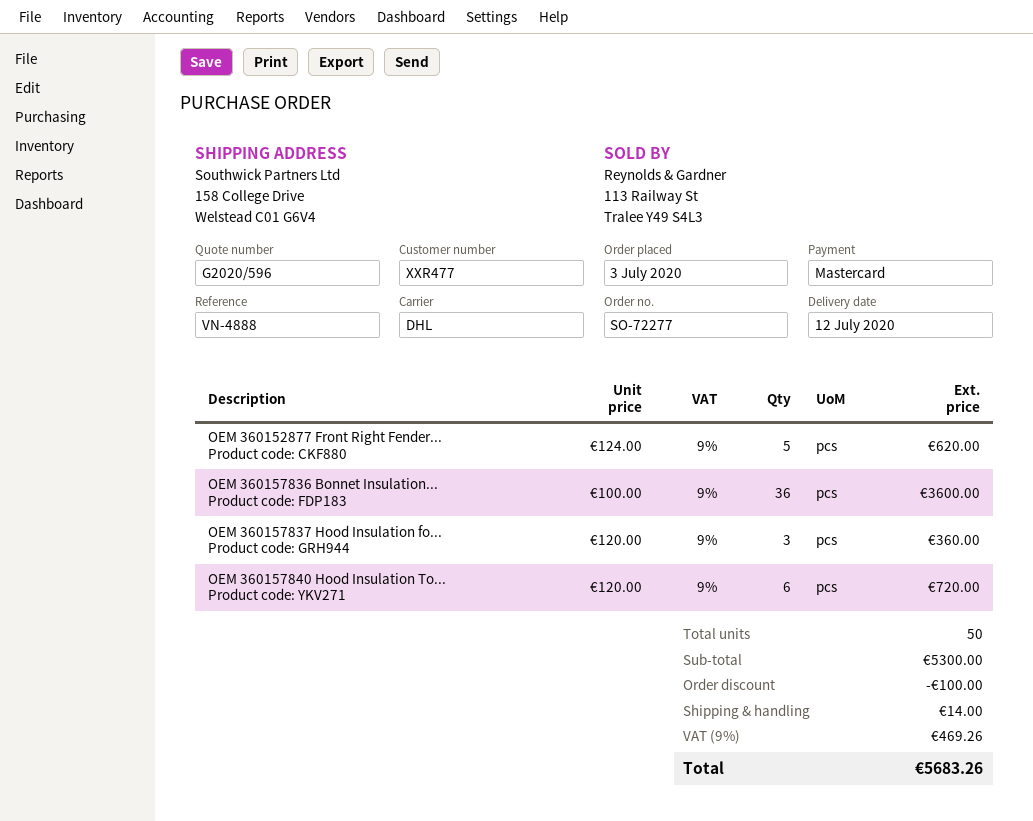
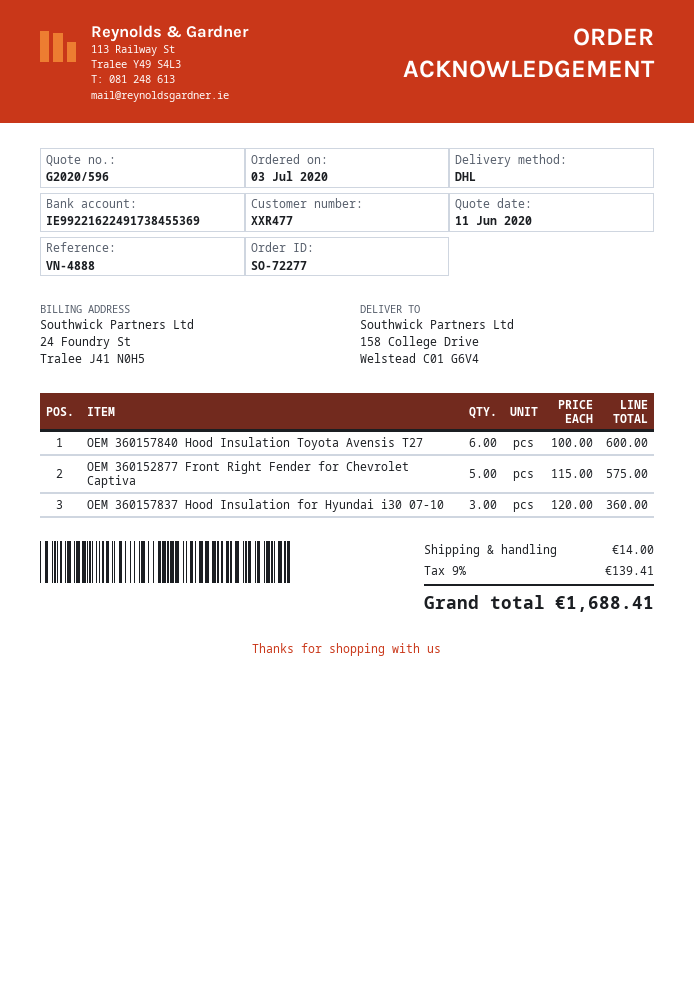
OEM 360152877 Front Right Fender...: 5 x 124.00 = 620.00 -> 5 x 115.00 = 575.00
OEM 360157836 Bonnet Insulation...: 36 x 100.00 = 3600.00 -> none
OEM 360157840 Hood Insulation To...: 6 x 120.00 = 720.00 -> 6 x 100.00 = 600.00
discount: 100.00 -> none
tax: 9% = 469.26 -> 9% = 139.41
total: 5683.26 -> 1688.41

